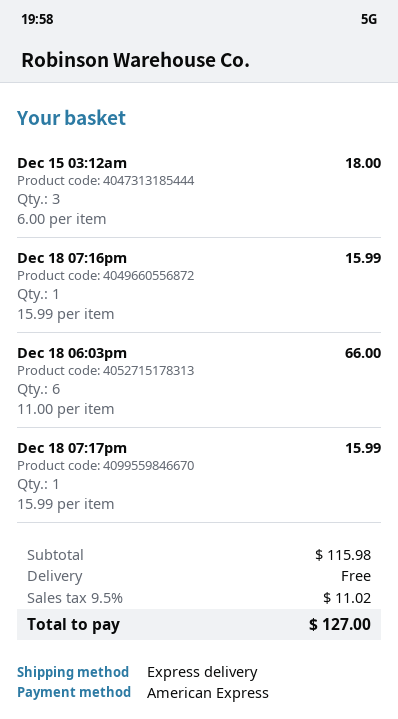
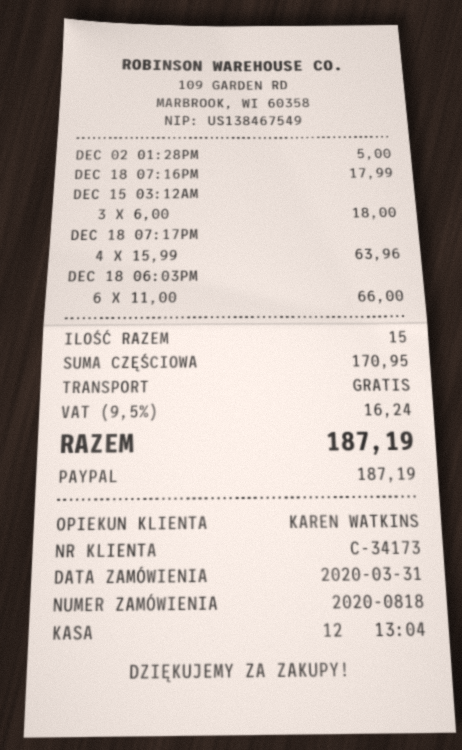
payment method: American Express -> PayPal
Dec 18 07:16pm: 1 x 15.99 = 15.99 -> 1 x 17.99 = 17.99
Dec 18 07:17pm: 1 x 15.99 = 15.99 -> 4 x 15.99 = 63.96
DEC 02 01:28PM: none -> 1 x 5.00 = 5.00
subtotal: 115.98 -> 170.95
tax: 9.5% = 11.02 -> 9.5% = 16.24
total: 127.00 -> 187.19

